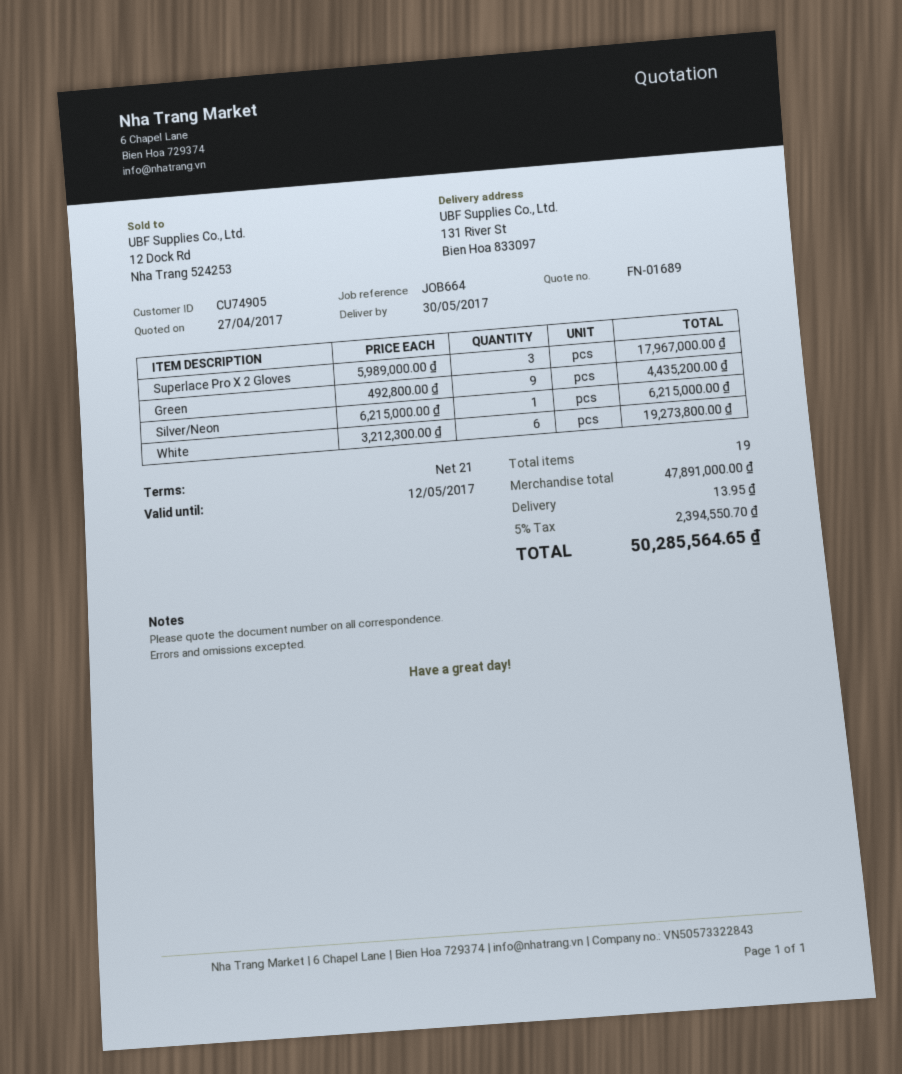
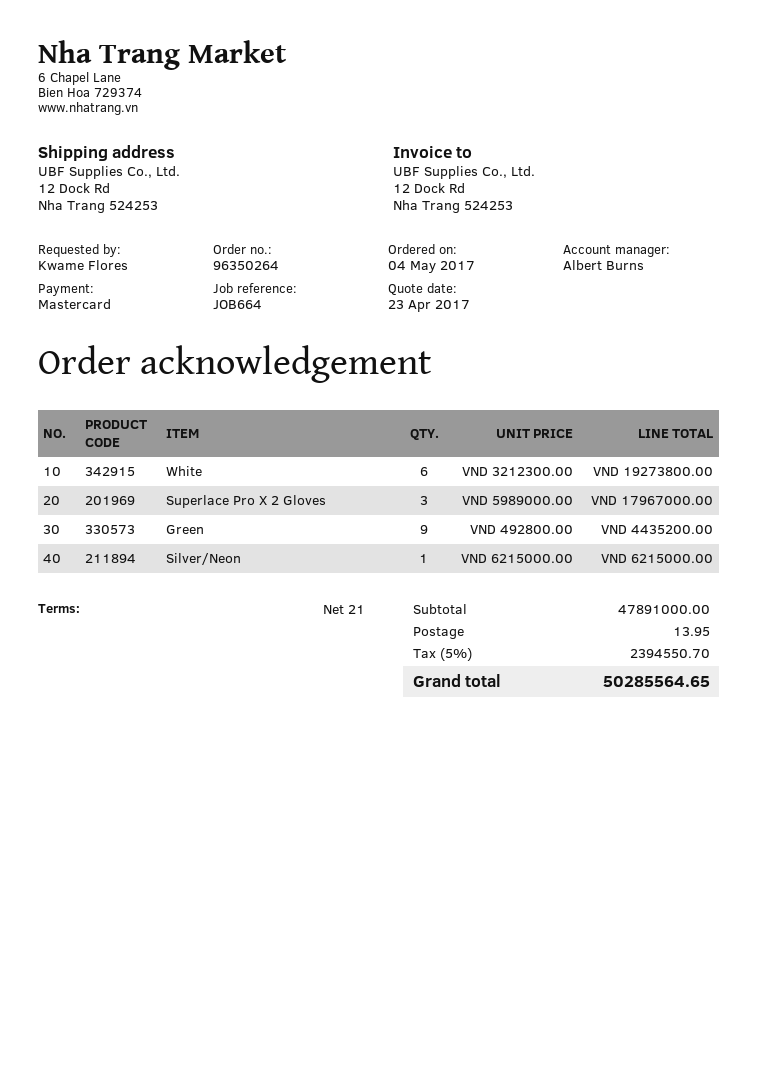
quote date: 2017-04-27 -> 2017-04-23
ship to: 131 River St, Bien Hoa 833097 -> 12 Dock Rd, Nha Trang 524253

